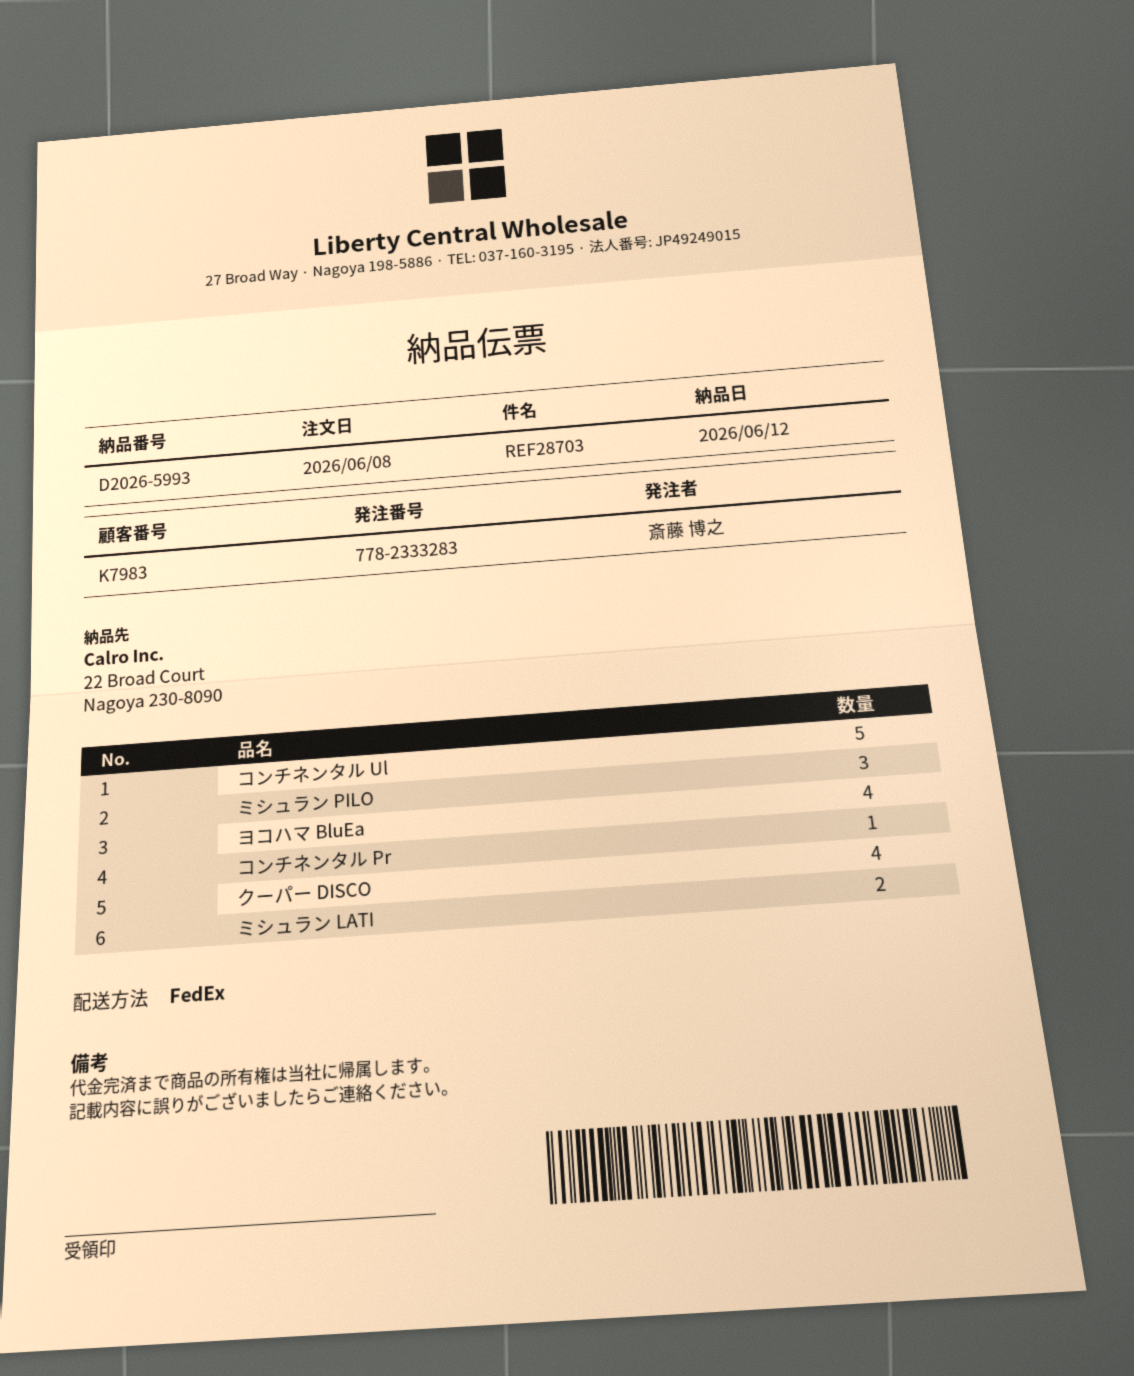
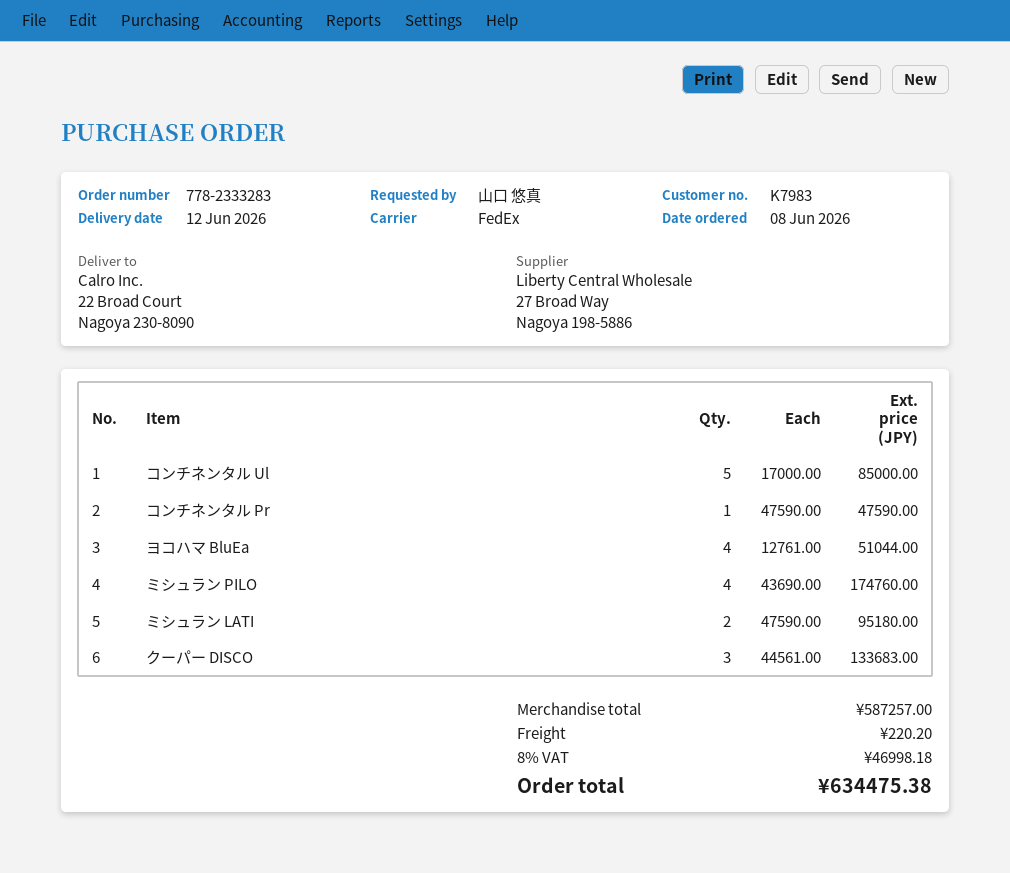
ordered by: 斎藤 博之 -> 山口 悠真
ミシュラン PILO: 3 -> 4
クーパー DISCO: 4 -> 3

